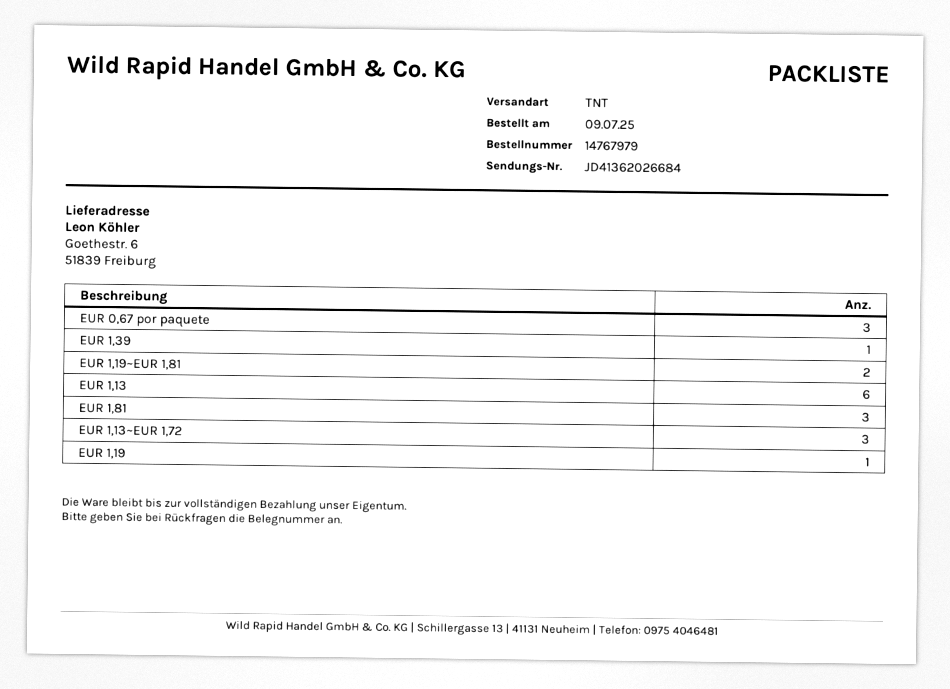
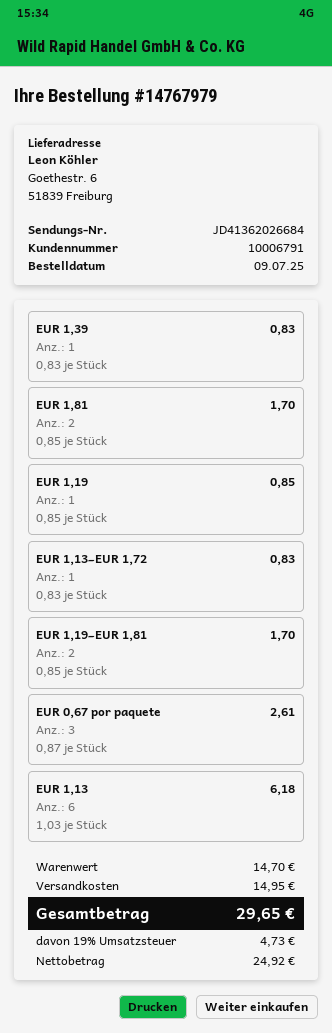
EUR 1,81: 3 -> 2
EUR 1,13~EUR 1,72: 3 -> 1

